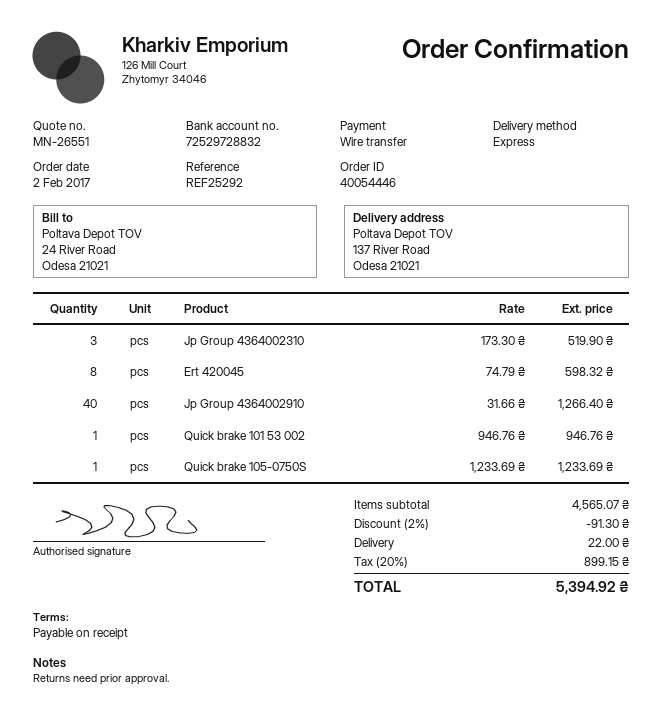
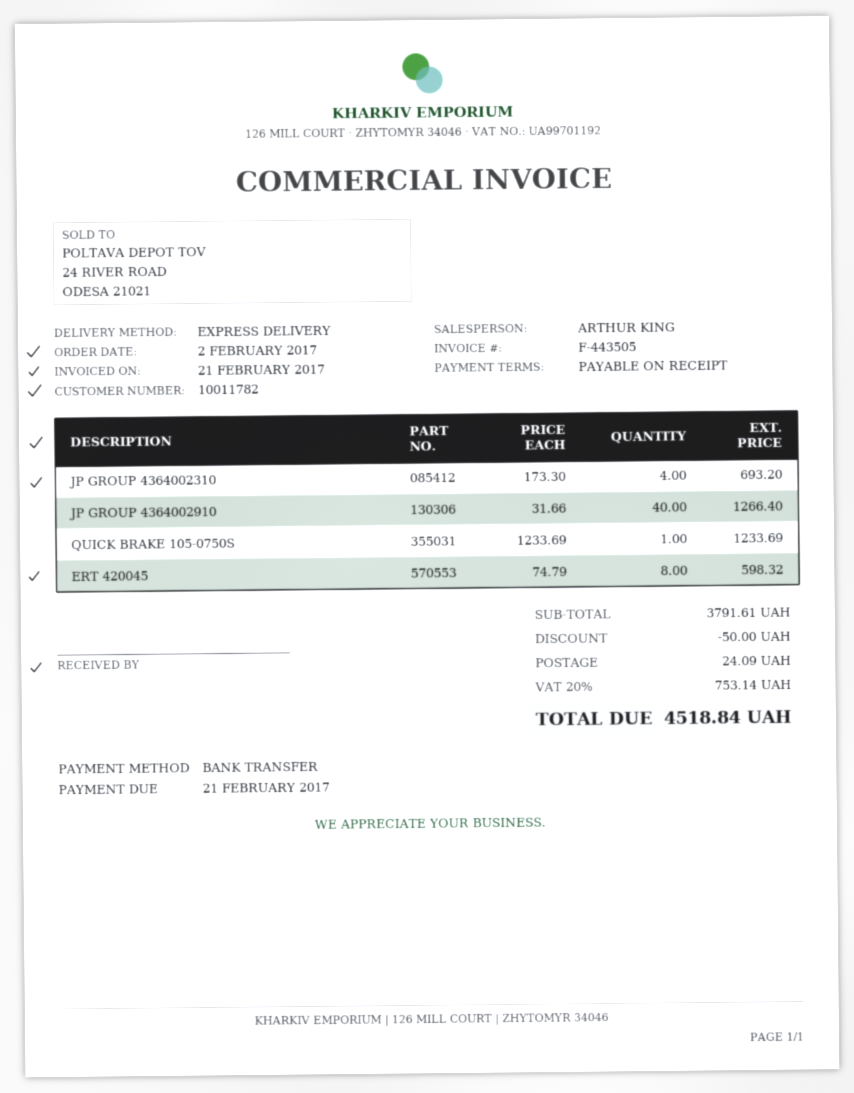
Jp Group 4364002310: 3 x 173.30 = 519.90 -> 4 x 173.30 = 693.20
Quick brake 101 53 002: 1 x 946.76 = 946.76 -> none
subtotal: 4565.07 -> 3791.61
discount: 91.30 -> 50.00
shipping: 22.00 -> 24.09
tax: 20% = 899.15 -> 20% = 753.14
total: 5394.92 -> 4518.84

